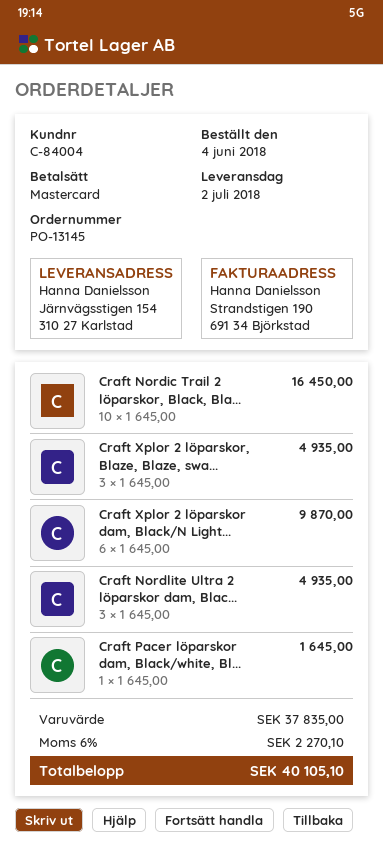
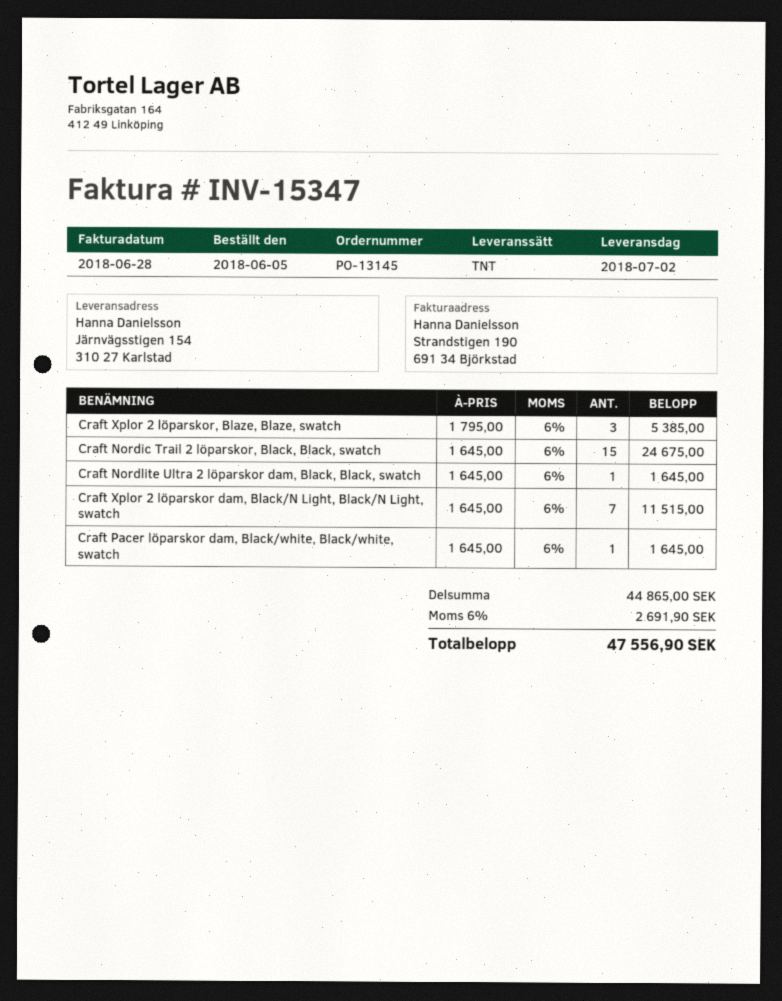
order date: 2018-06-04 -> 2018-06-05
Craft Nordic Trail 2 löparskor, Black, Bla...: 10 x 1645.00 = 16450.00 -> 15 x 1645.00 = 24675.00
Craft Xplor 2 löparskor, Blaze, Blaze, swa...: 3 x 1645.00 = 4935.00 -> 3 x 1795.00 = 5385.00
Craft Xplor 2 löparskor dam, Black/N Light...: 6 x 1645.00 = 9870.00 -> 7 x 1645.00 = 11515.00
Craft Nordlite Ultra 2 löparskor dam, Blac...: 3 x 1645.00 = 4935.00 -> 1 x 1645.00 = 1645.00
subtotal: 37835.00 -> 44865.00
tax: 6% = 2270.10 -> 6% = 2691.90
total: 40105.10 -> 47556.90

